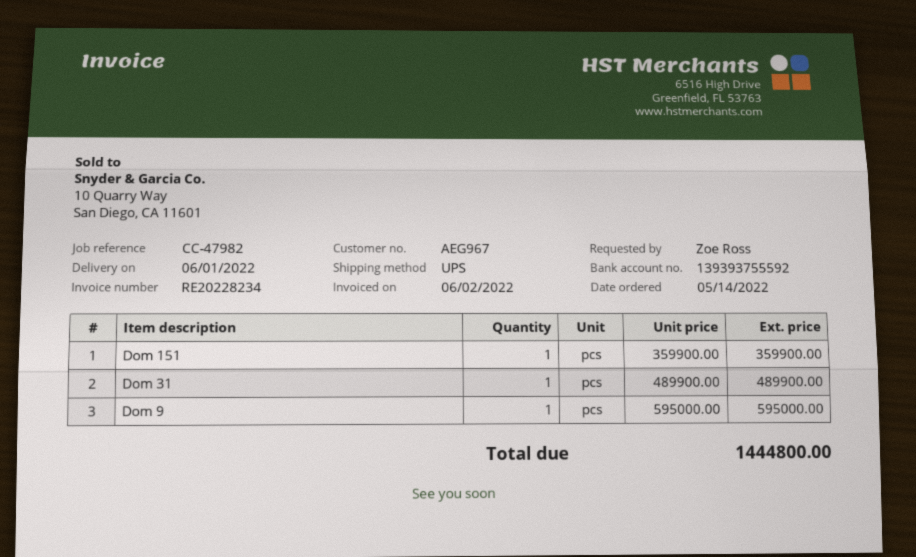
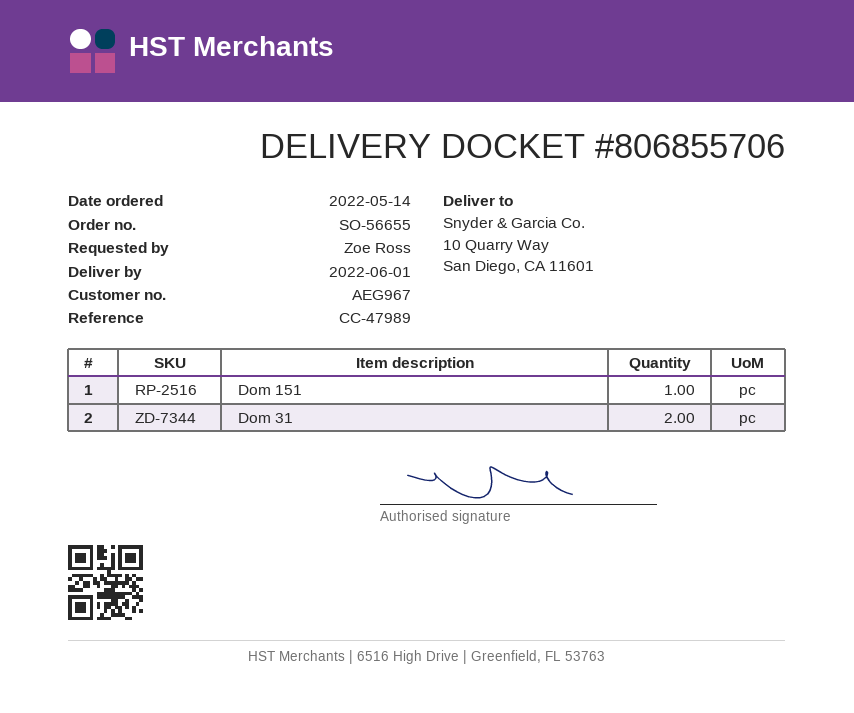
reference: CC-47982 -> CC-47989
Dom 31: 1 -> 2
Dom 9: 1 -> none

